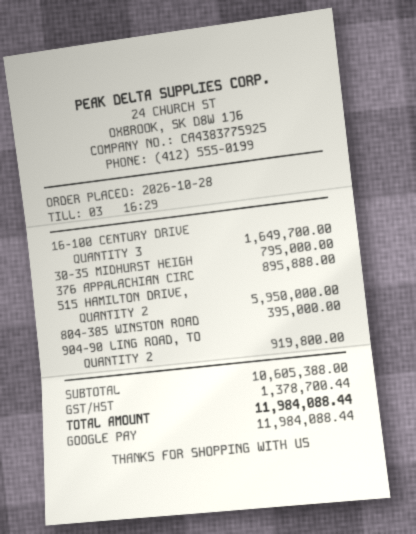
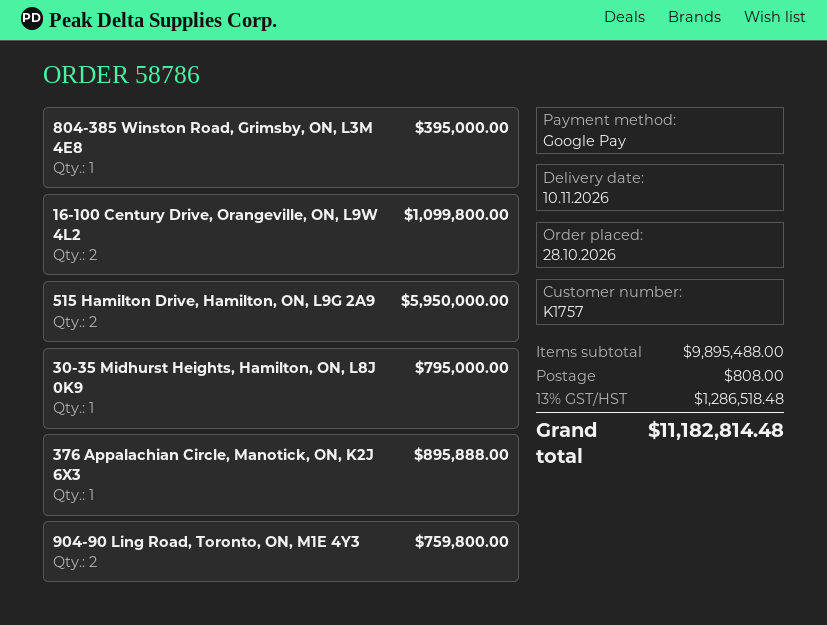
16-100 CENTURY DRIVE: 3 for 1649700.00 -> 2 for 1099800.00
904-90 LING ROAD, TO: 2 for 919800.00 -> 2 for 759800.00
subtotal: 10605388.00 -> 9895488.00
shipping: none -> 808.00
tax: 1378700.44 -> 1286518.48
total: 11984088.44 -> 11182814.48

